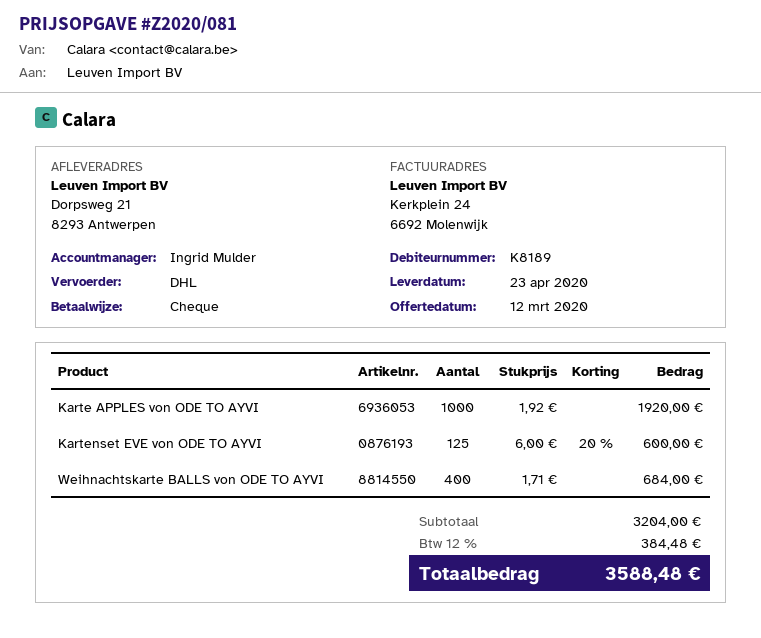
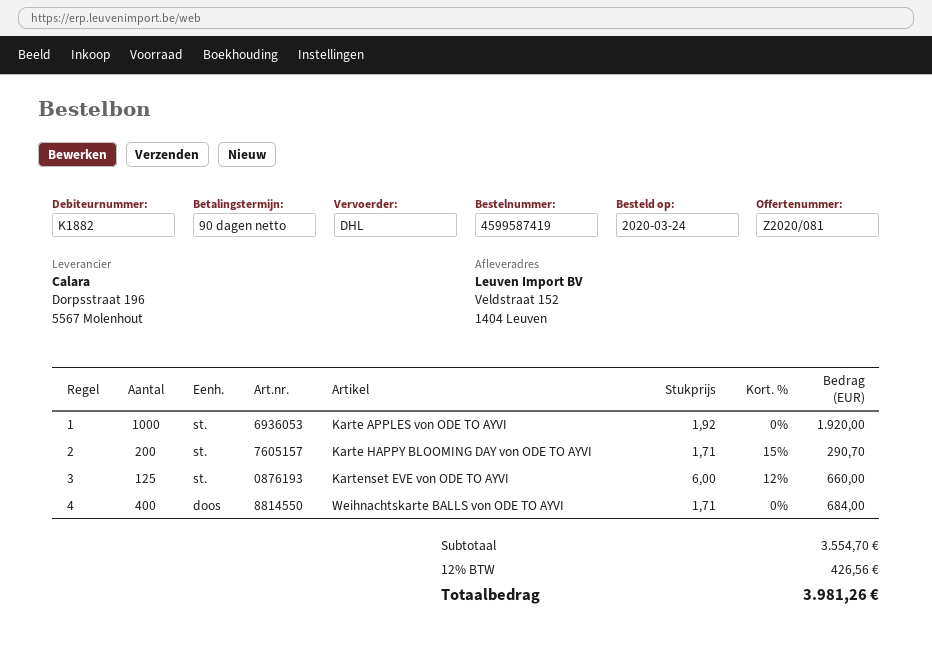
customer number: K8189 -> K1882
ship to: Dorpsweg 21, 8293 Antwerpen -> Veldstraat 152, 1404 Leuven
Kartenset EVE von ODE TO AYVI: 125 x 6.00 - 20% = 600.00 -> 125 x 6.00 - 12% = 660.00
Karte HAPPY BLOOMING DAY von ODE TO AYVI: none -> 200 x 1.71 - 15% = 290.70
subtotal: 3204.00 -> 3554.70
tax: 12% = 384.48 -> 12% = 426.56
total: 3588.48 -> 3981.26

